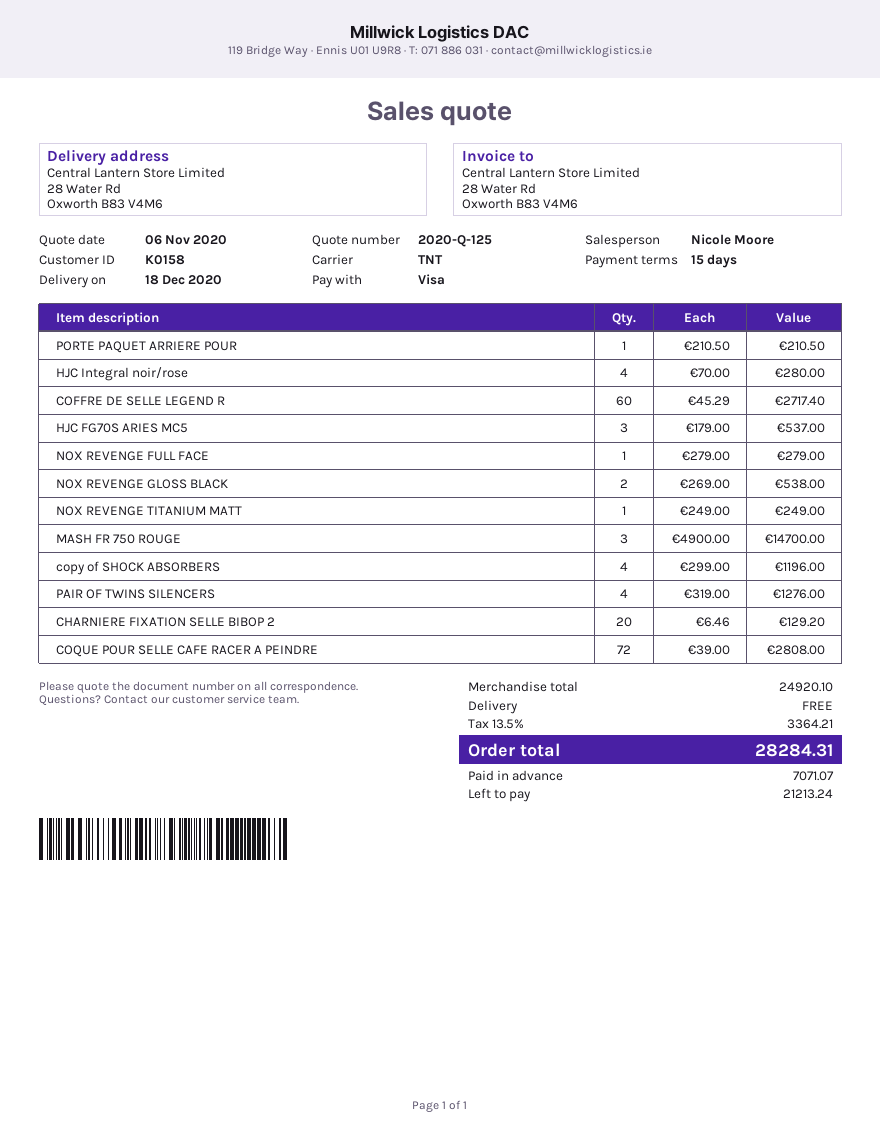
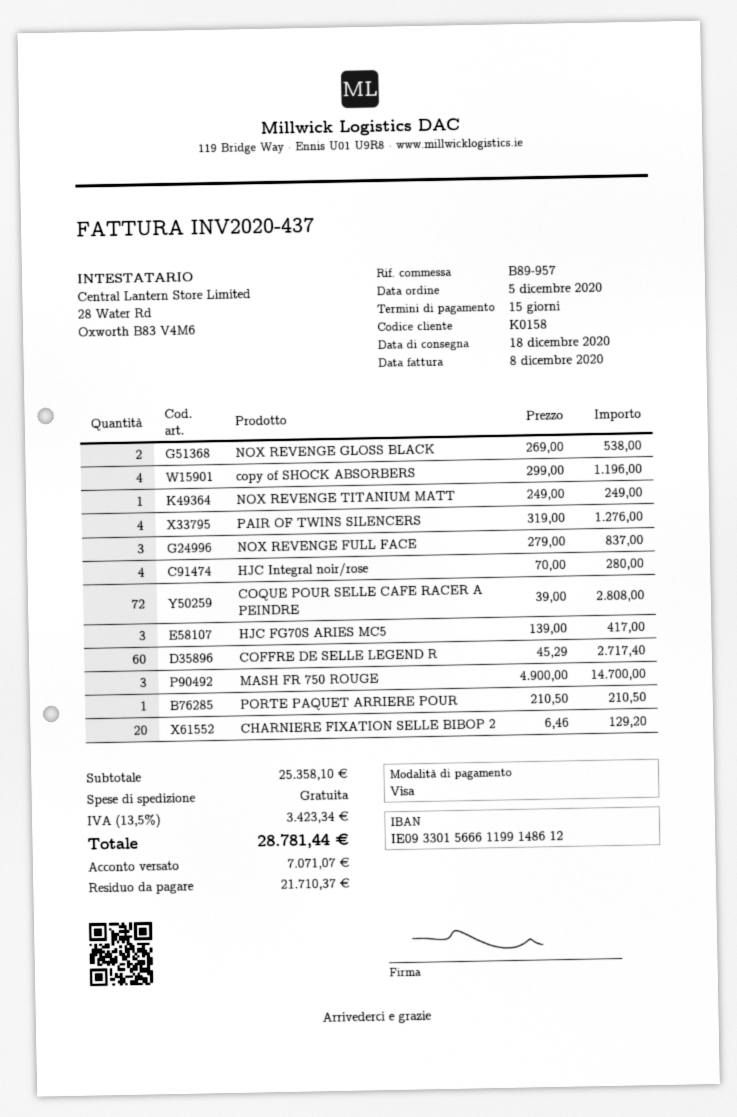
HJC FG70S ARIES MC5: 3 x 179.00 = 537.00 -> 3 x 139.00 = 417.00
NOX REVENGE FULL FACE: 1 x 279.00 = 279.00 -> 3 x 279.00 = 837.00
subtotal: 24920.10 -> 25358.10
tax: 13.5% = 3364.21 -> 13.5% = 3423.34
total: 28284.31 -> 28781.44
balance: 21213.24 -> 21710.37

